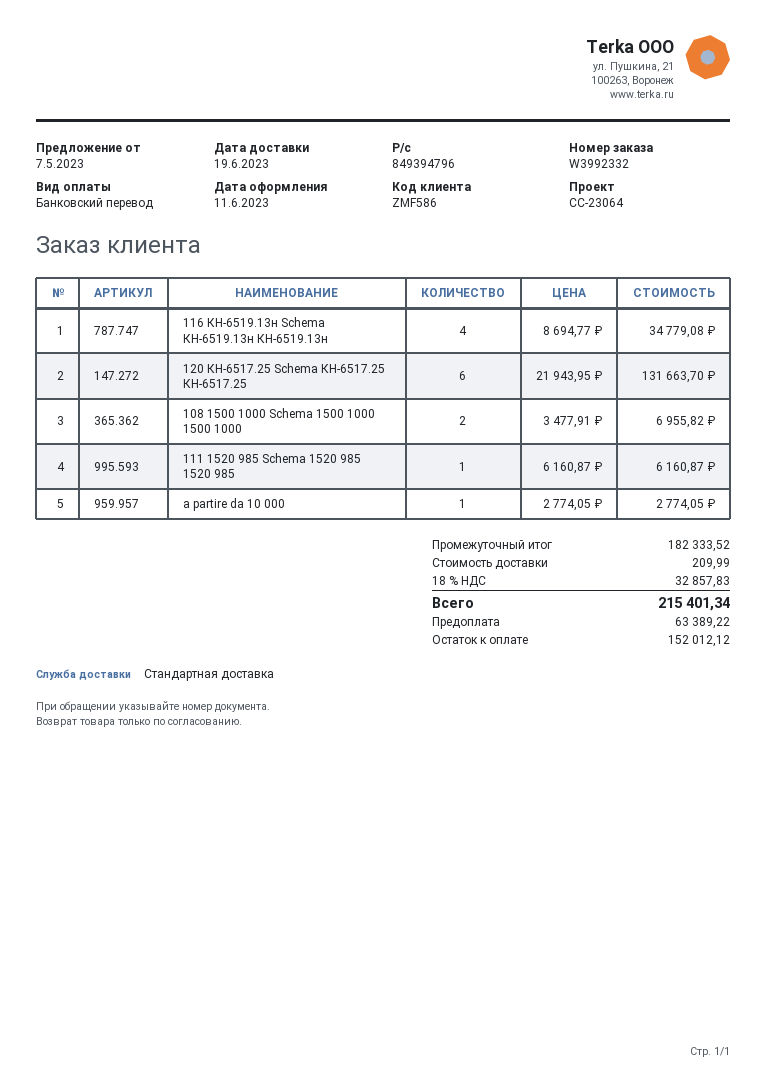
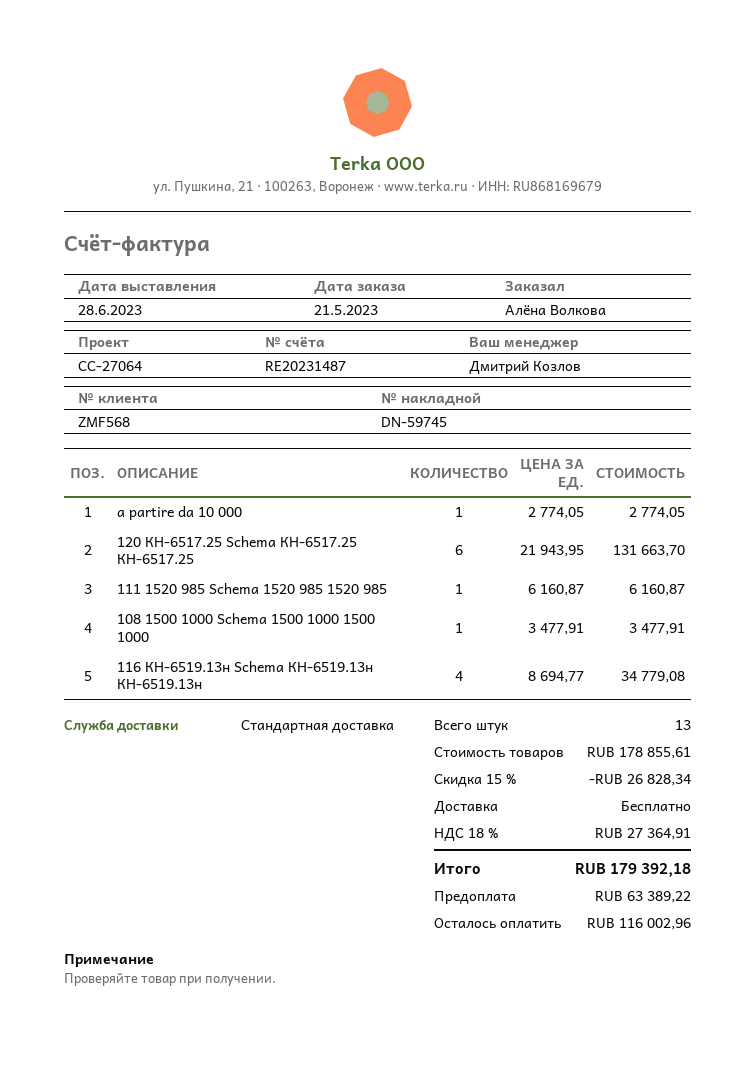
order date: 2023-06-11 -> 2023-05-21
customer number: ZMF586 -> ZMF568
reference: CC-23064 -> CC-27064
108 1500 1000 Schema 1500 1000 1500 1000: 2 x 3477.91 = 6955.82 -> 1 x 3477.91 = 3477.91
subtotal: 182333.52 -> 178855.61
discount: none -> 15% = 26828.34
shipping: 209.99 -> 0.00
tax: 18% = 32857.83 -> 18% = 27364.91
total: 215401.34 -> 179392.18
balance: 152012.12 -> 116002.96

